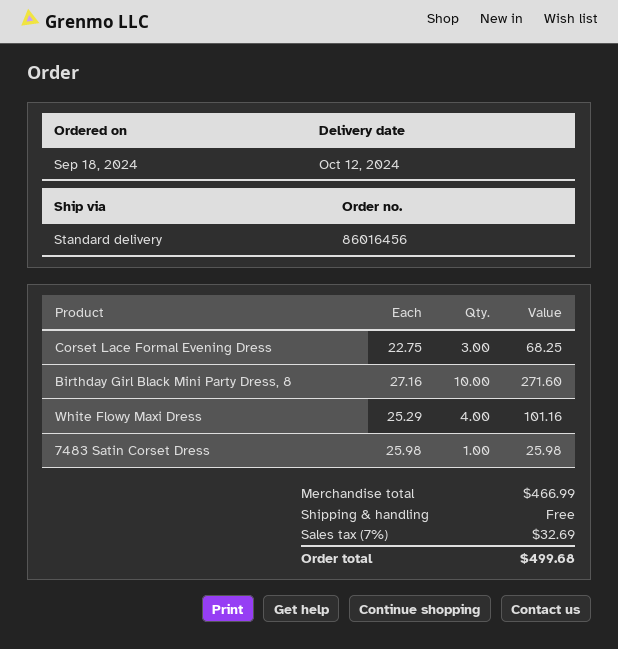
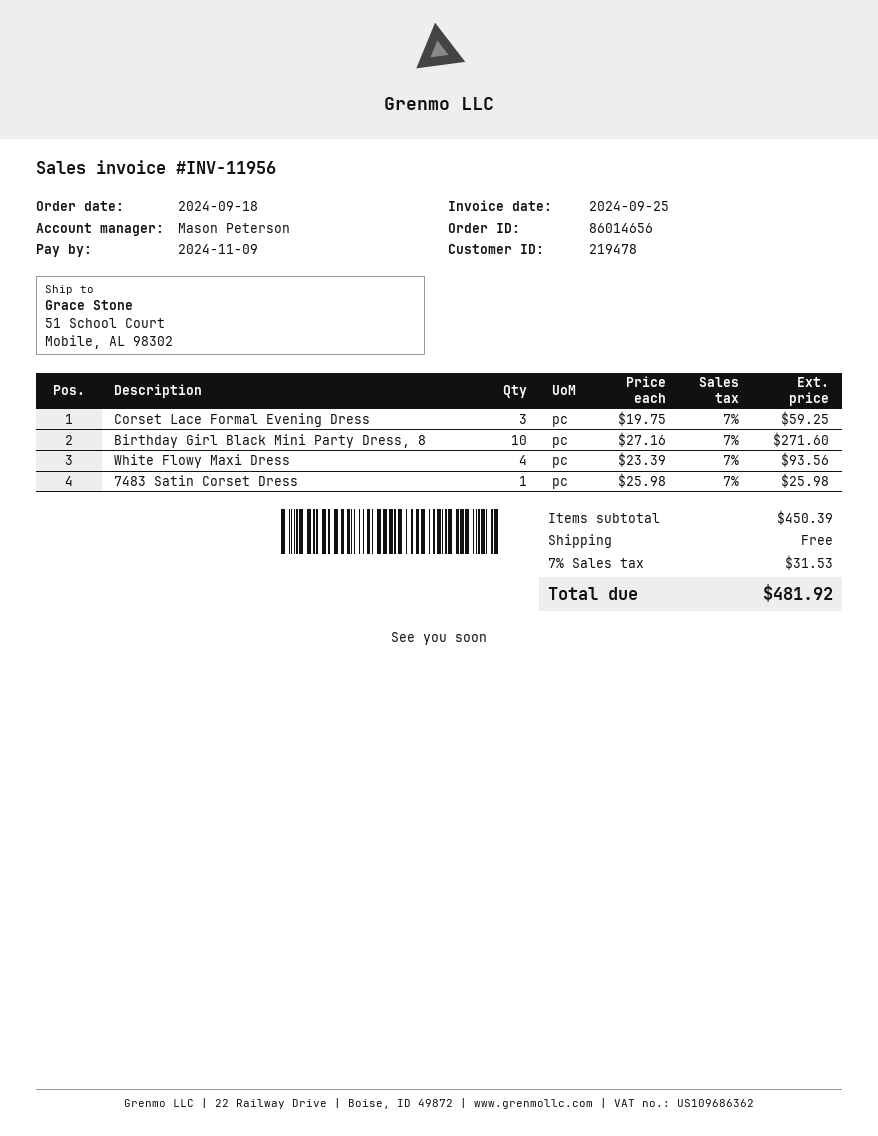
order number: 86016456 -> 86014656
Corset Lace Formal Evening Dress: 3 x 22.75 = 68.25 -> 3 x 19.75 = 59.25
White Flowy Maxi Dress: 4 x 25.29 = 101.16 -> 4 x 23.39 = 93.56
subtotal: 466.99 -> 450.39
tax: 7% = 32.69 -> 7% = 31.53
total: 499.68 -> 481.92

